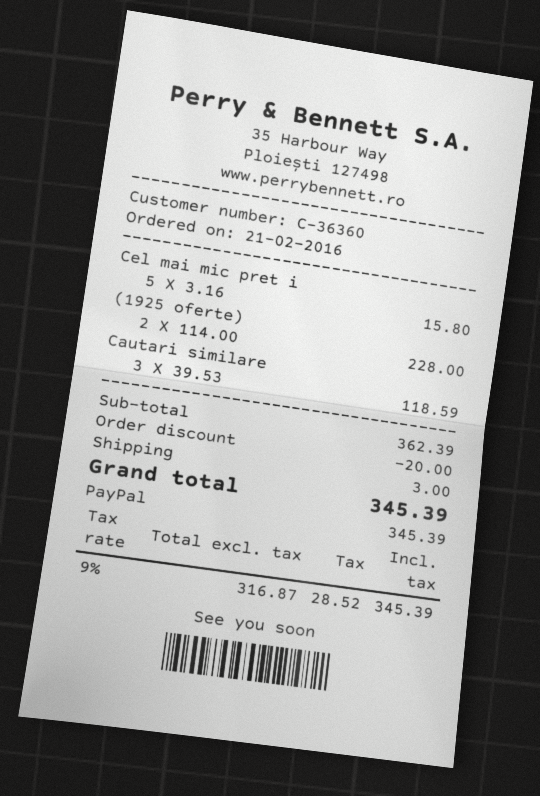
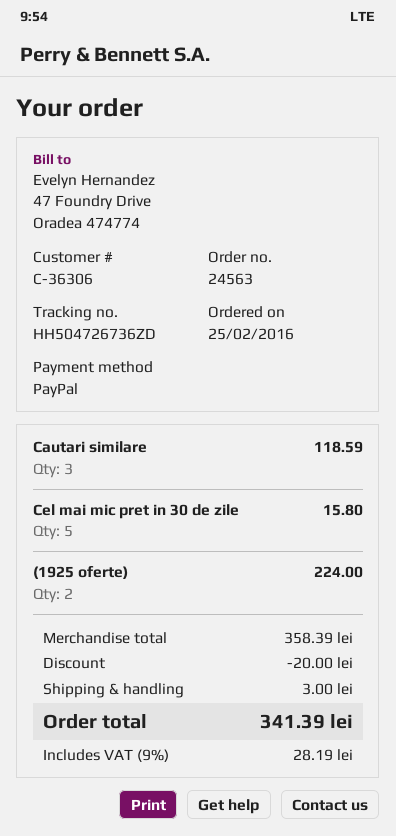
order date: 2016-02-21 -> 2016-02-25
customer number: C-36360 -> C-36306
(1925 oferte): 2 for 228.00 -> 2 for 224.00
subtotal: 362.39 -> 358.39
tax: 9% = 28.52 -> 9% = 28.19
total: 345.39 -> 341.39

